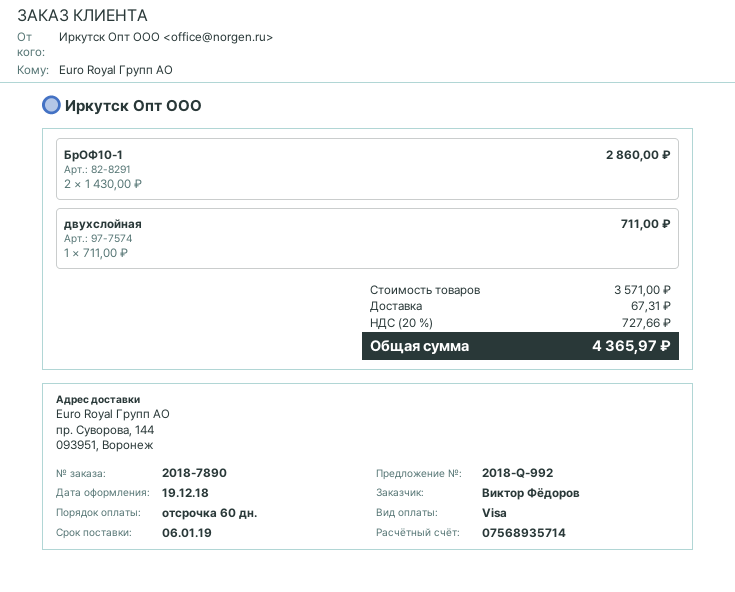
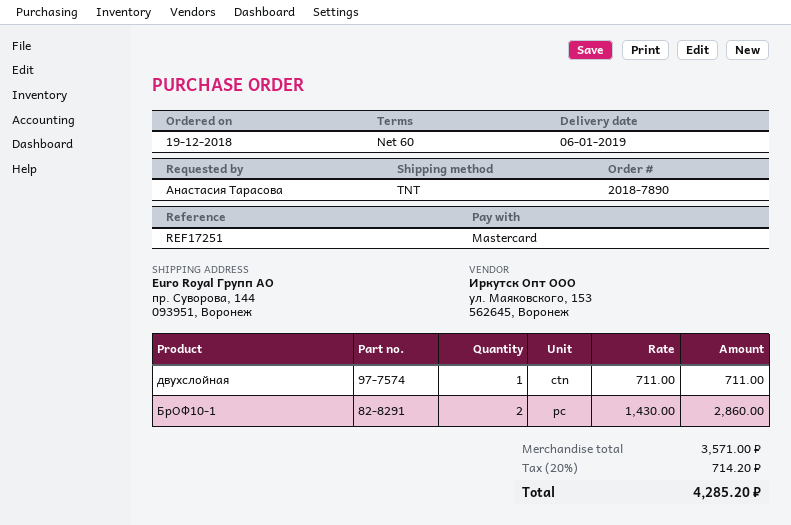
ordered by: Виктор Фёдоров -> Анастасия Тарасова
payment method: Visa -> Mastercard
shipping: 67.31 -> none
tax: 20% = 727.66 -> 20% = 714.20
total: 4365.97 -> 4285.20

